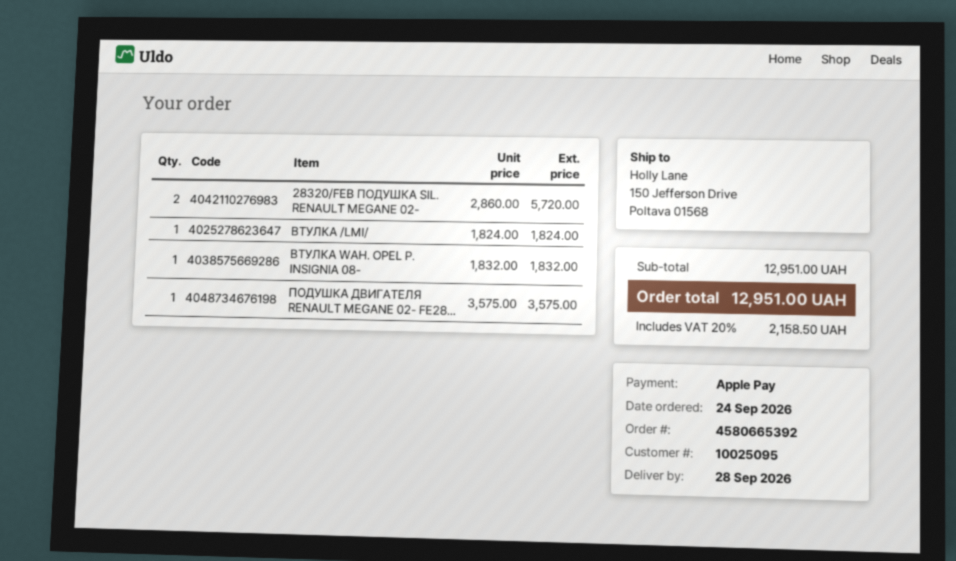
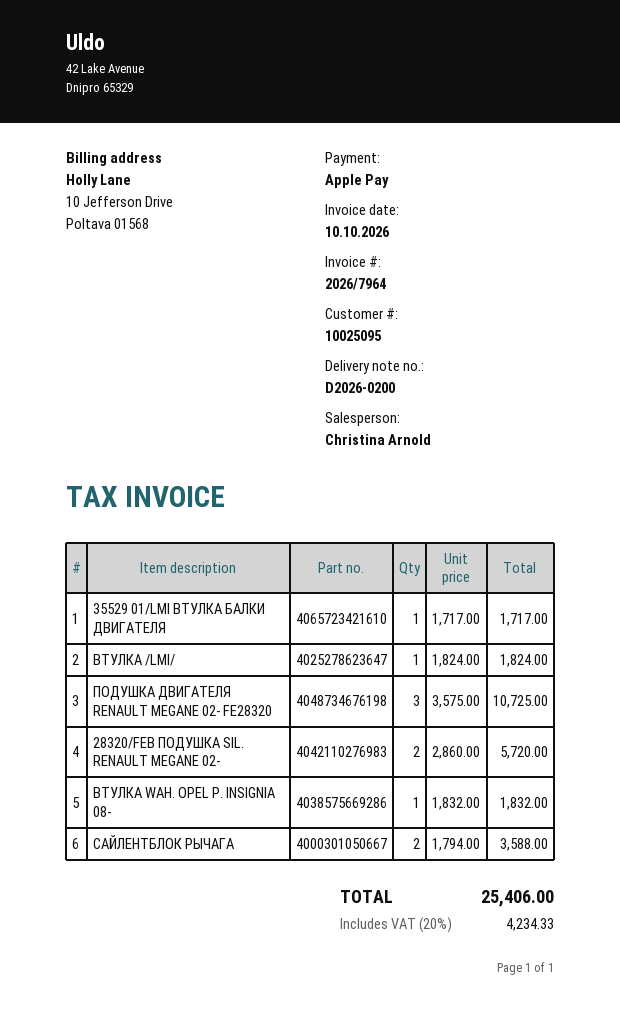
ПОДУШКА ДВИГАТЕЛЯ RENAULT MEGANE 02- FE28...: 1 x 3575.00 = 3575.00 -> 3 x 3575.00 = 10725.00
35529 01/LMI ВТУЛКА БАЛКИ ДВИГАТЕЛЯ: none -> 1 x 1717.00 = 1717.00
САЙЛЕНТБЛОК РЫЧАГА: none -> 2 x 1794.00 = 3588.00
tax: 20% = 2158.50 -> 20% = 4234.33
total: 12951.00 -> 25406.00

